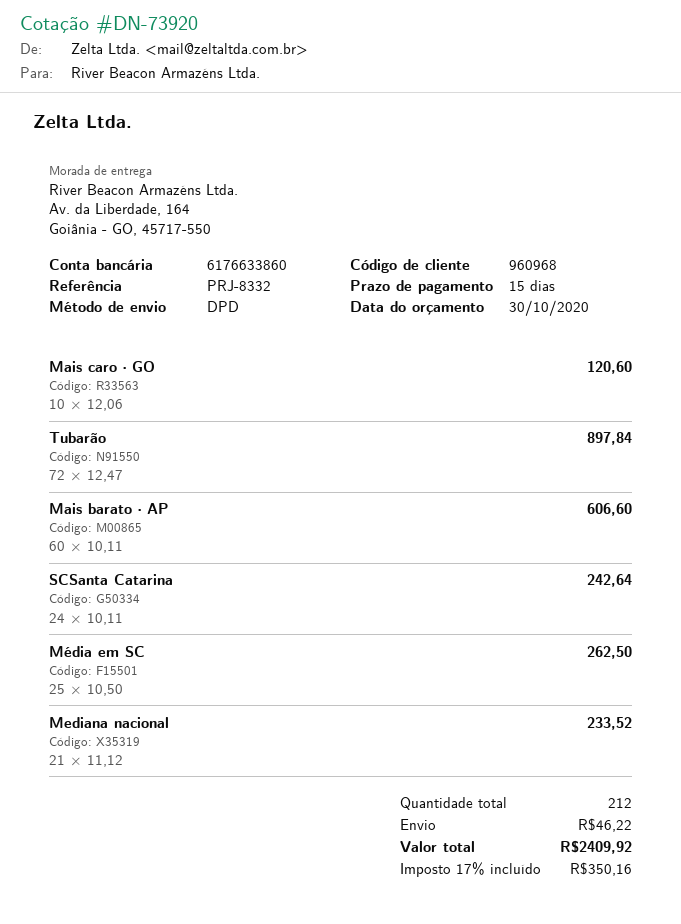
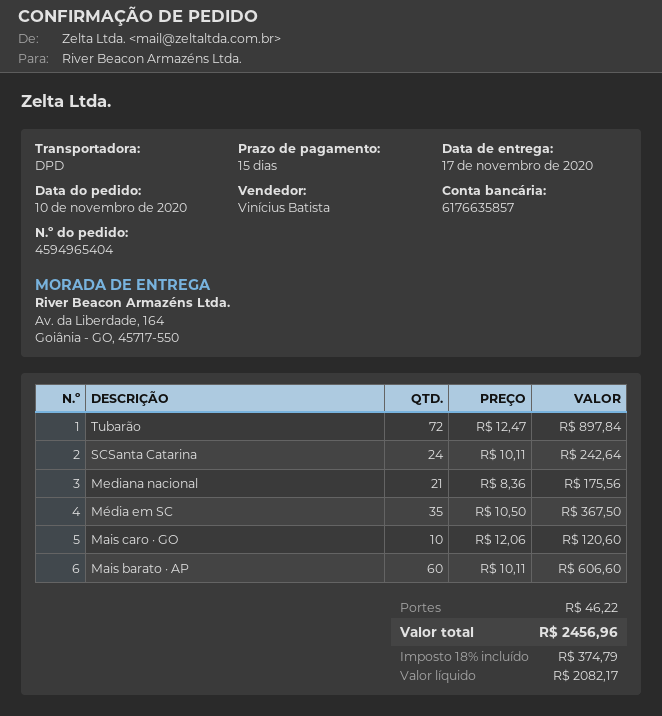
bank account: 6176633860 -> 6176635857
Média em SC: 25 x 10.50 = 262.50 -> 35 x 10.50 = 367.50
Mediana nacional: 21 x 11.12 = 233.52 -> 21 x 8.36 = 175.56
tax: 17% = 350.16 -> 18% = 374.79
total: 2409.92 -> 2456.96

